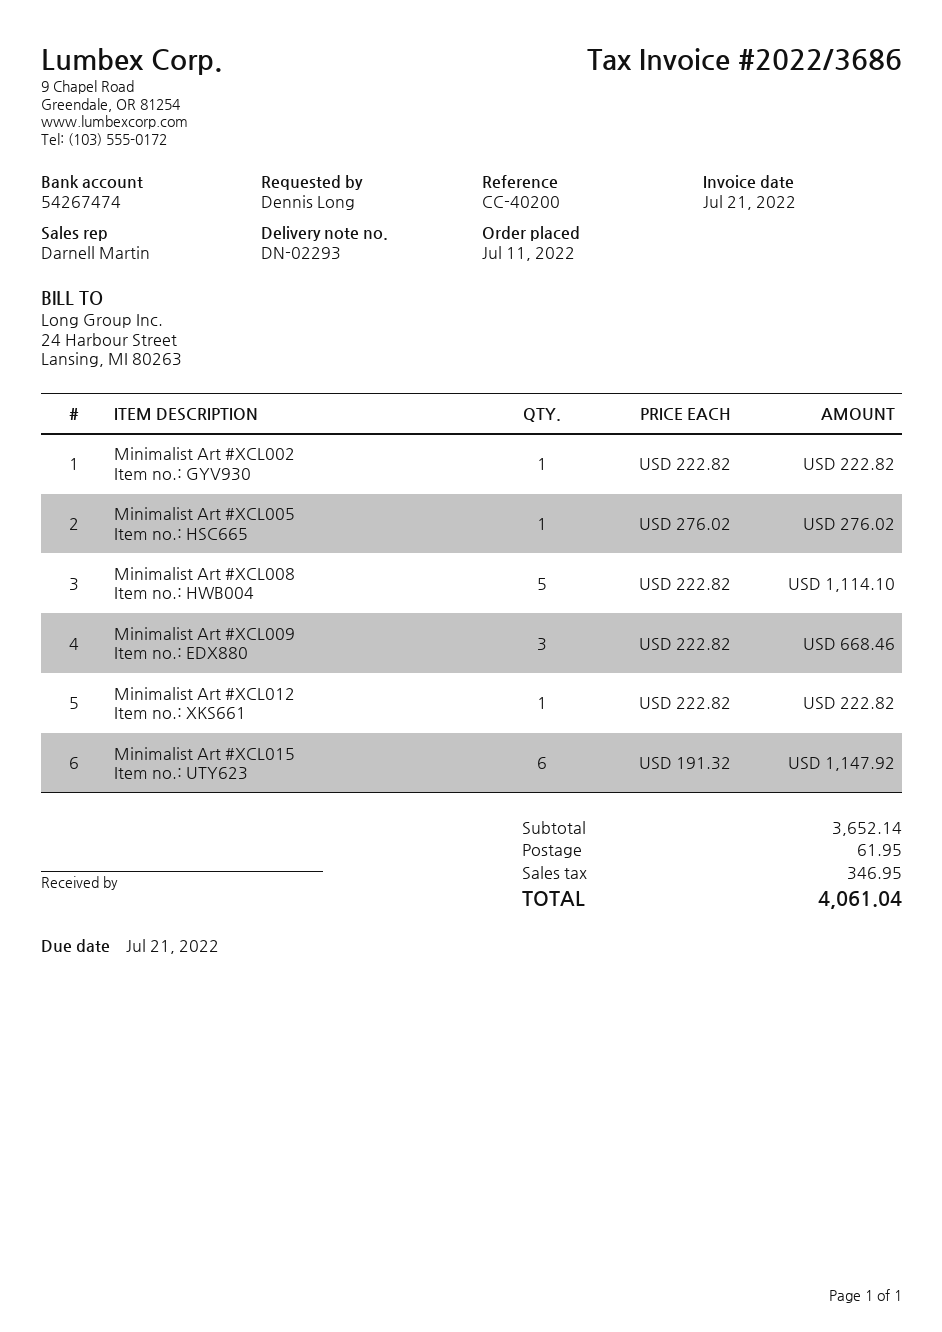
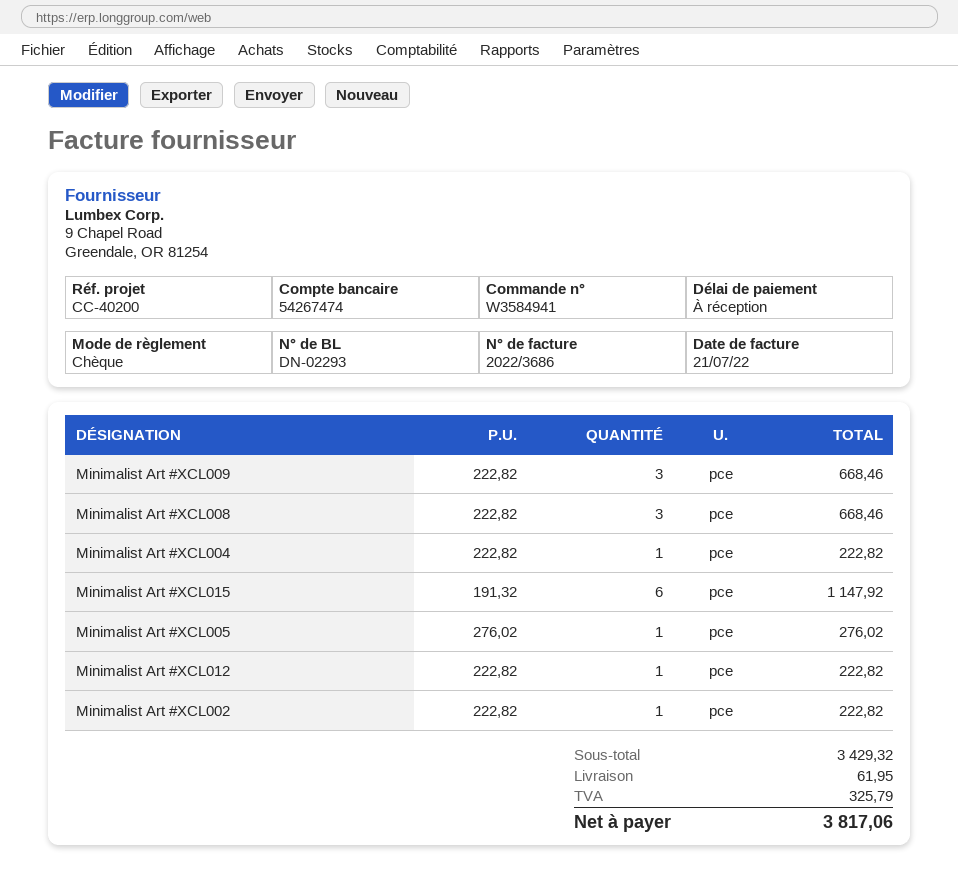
Minimalist Art #XCL008: 5 x 222.82 = 1114.10 -> 3 x 222.82 = 668.46
Minimalist Art #XCL004: none -> 1 x 222.82 = 222.82
subtotal: 3652.14 -> 3429.32
tax: 346.95 -> 325.79
total: 4061.04 -> 3817.06

